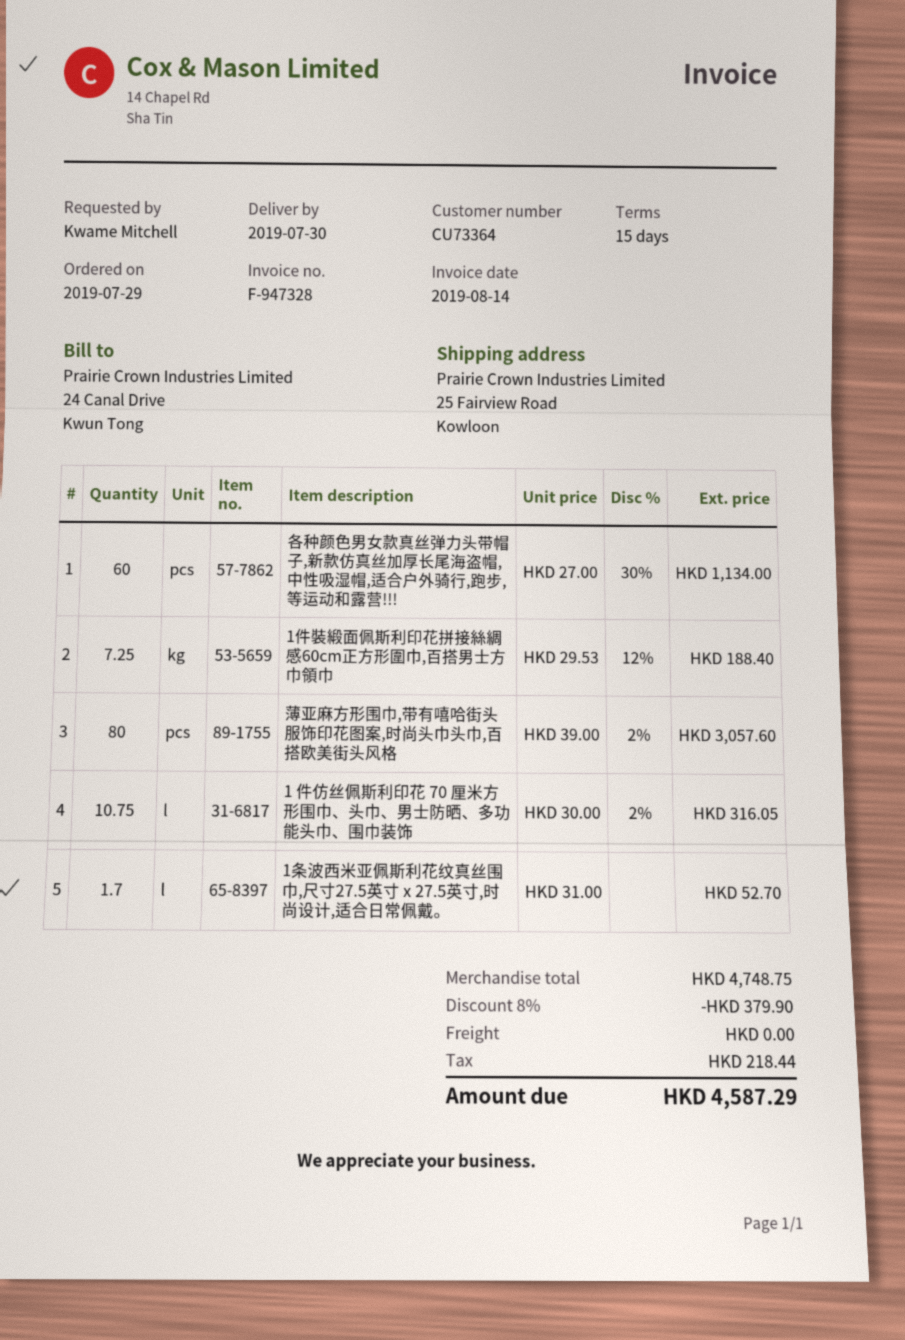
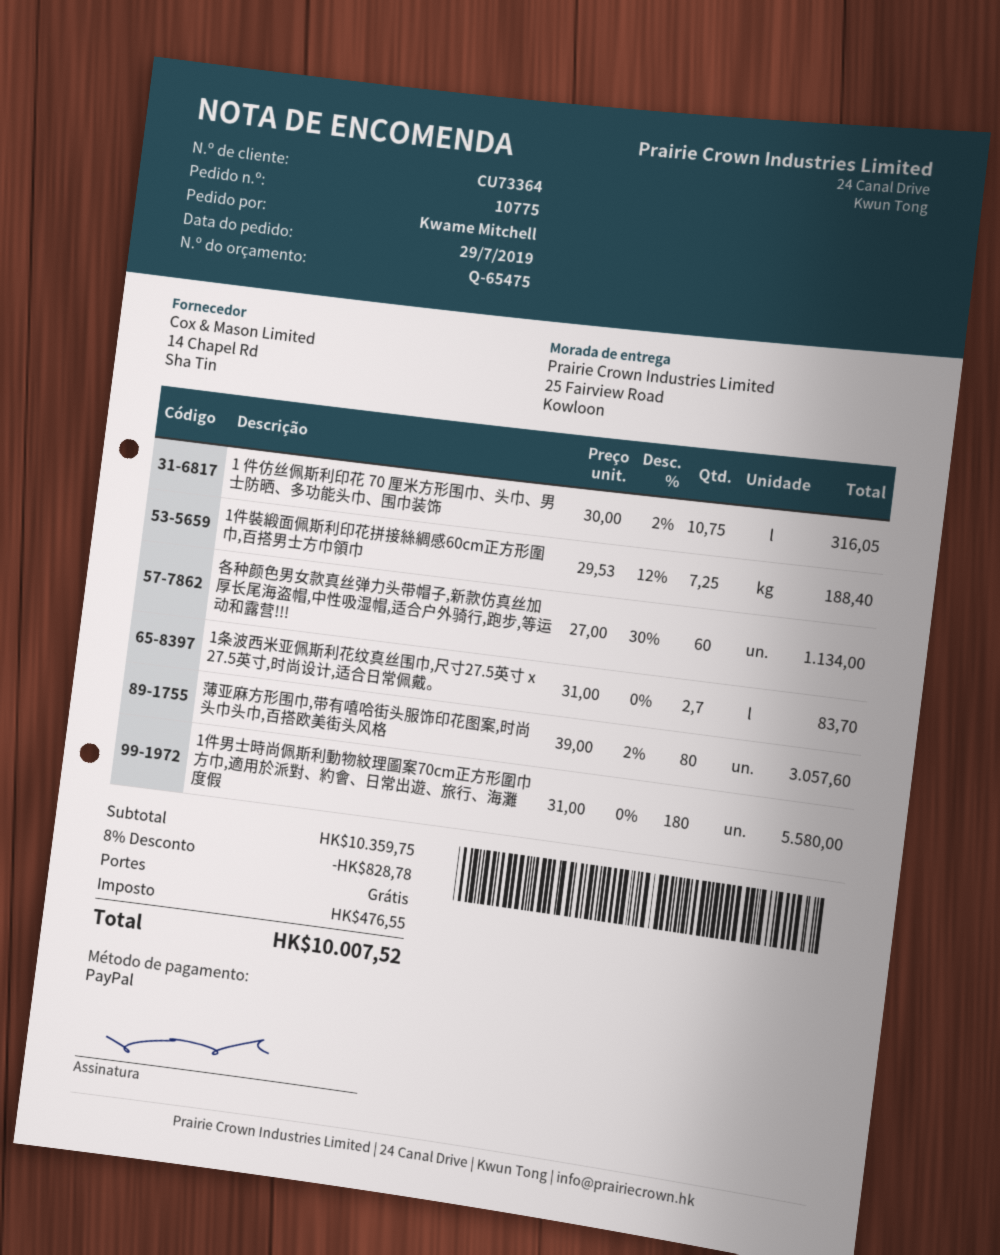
1条波西米亚佩斯利花纹真丝围巾,尺寸27.5英寸 x 27.5英寸,时尚设计,适合日常佩戴。: 1.7 x 31.00 = 52.70 -> 2.7 x 31.00 = 83.70
1件男士時尚佩斯利動物紋理圖案70cm正方形圍巾方巾,適用於派對、約會、日常出遊、旅行、海灘度假: none -> 180 x 31.00 = 5580.00
subtotal: 4748.75 -> 10359.75
discount: 8% = 379.90 -> 8% = 828.78
tax: 218.44 -> 476.55
total: 4587.29 -> 10007.52

